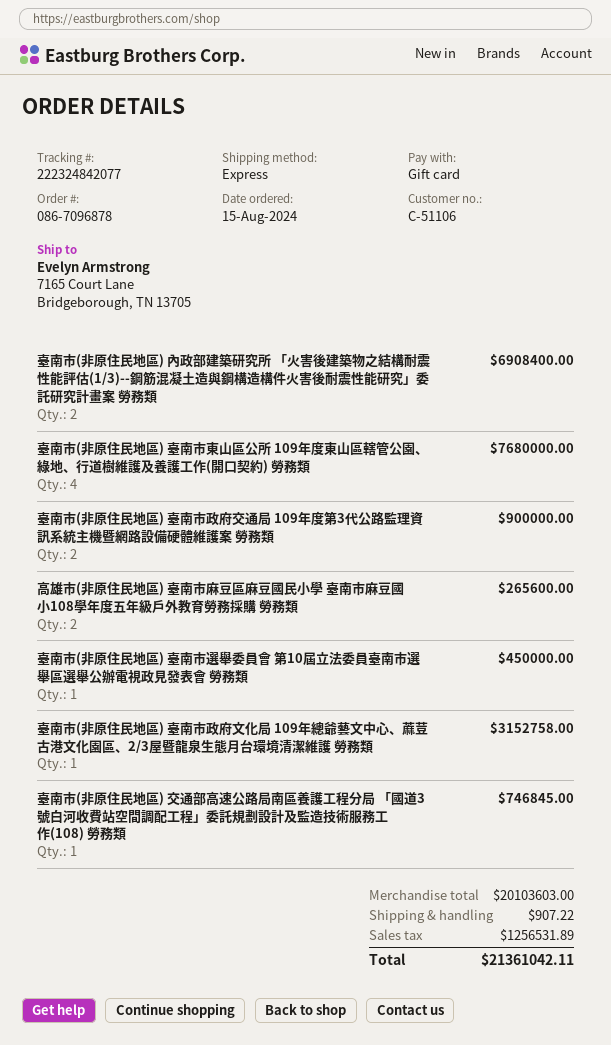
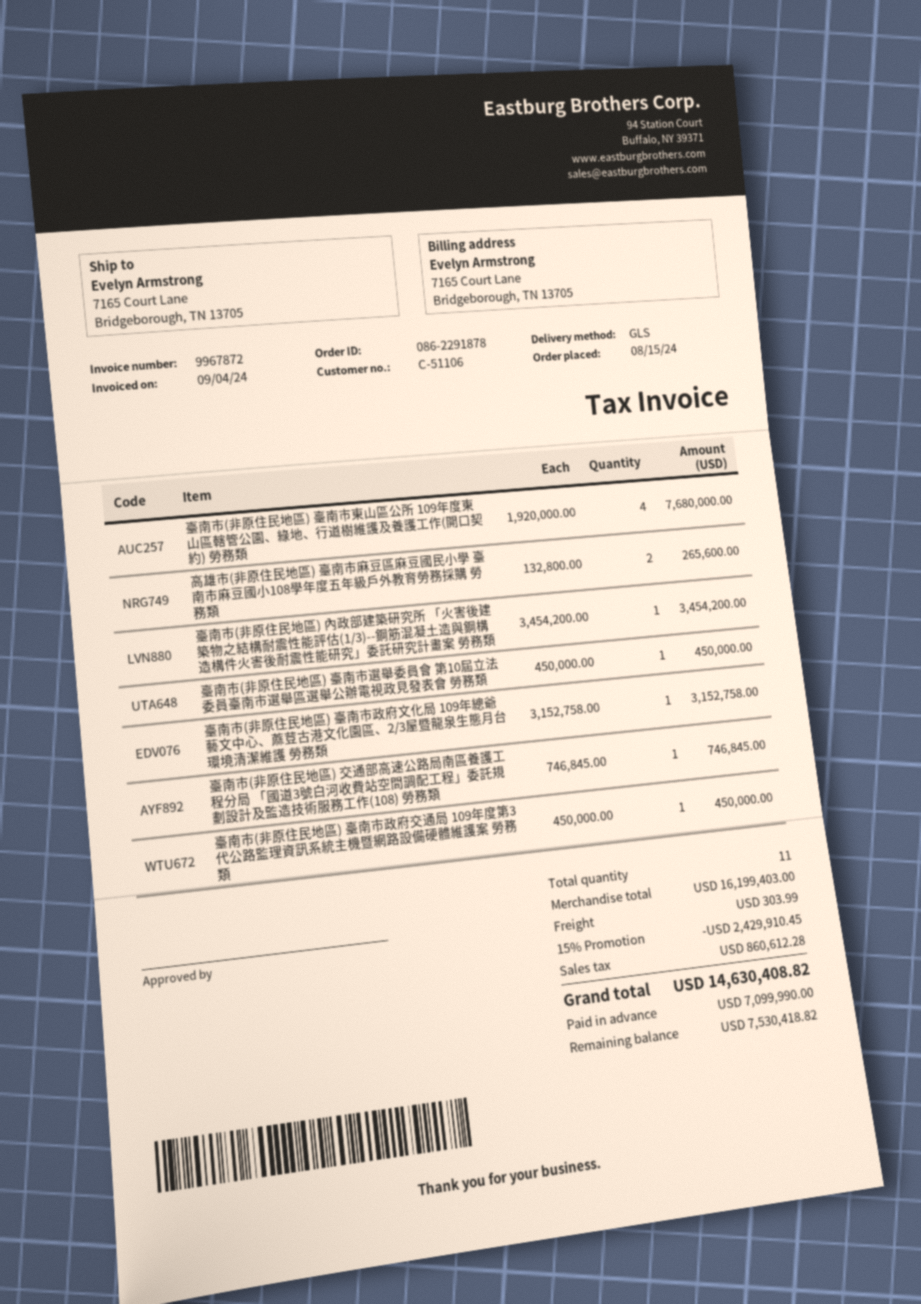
order number: 086-7096878 -> 086-2291878
shipping method: express -> GLS
臺南市(非原住民地區) 內政部建築研究所 「火害後建築物之結構耐震性能評估(1/3)--鋼筋混凝土造與鋼構造構件火害後耐震性能研究」委託研究計畫案 勞務類: 2 for 6908400.00 -> 1 for 3454200.00
臺南市(非原住民地區) 臺南市政府交通局 109年度第3代公路監理資訊系統主機暨網路設備硬體維護案 勞務類: 2 for 900000.00 -> 1 for 450000.00
subtotal: 20103603.00 -> 16199403.00
discount: none -> 15% = 2429910.45
shipping: 907.22 -> 303.99
tax: 1256531.89 -> 860612.28
total: 21361042.11 -> 14630408.82

